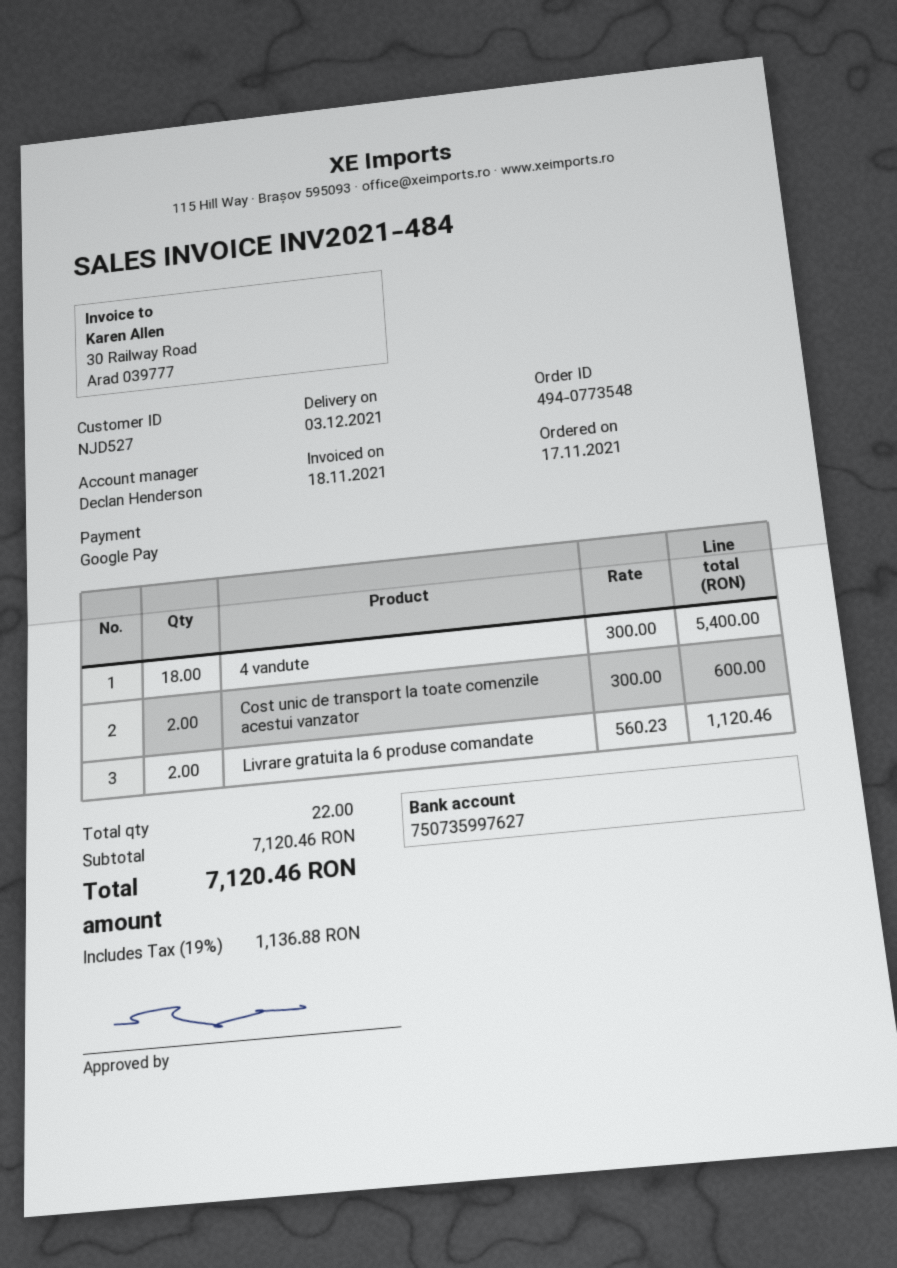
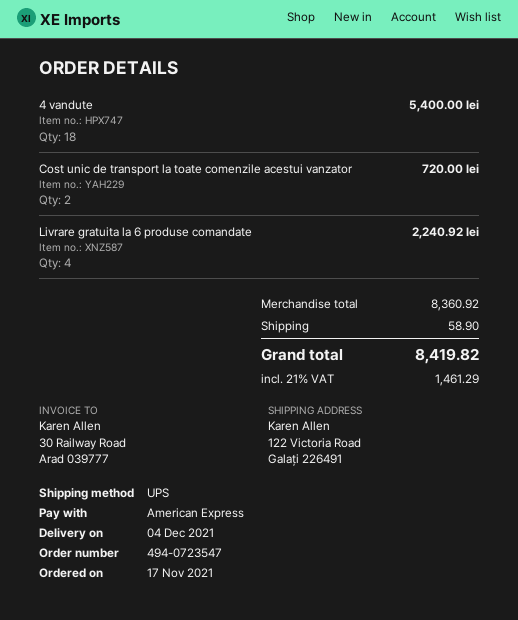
order number: 494-0773548 -> 494-0723547
delivery date: 2021-12-03 -> 2021-12-04
payment method: Google Pay -> American Express
Cost unic de transport la toate comenzile acestui vanzator: 2 for 600.00 -> 2 for 720.00
Livrare gratuita la 6 produse comandate: 2 for 1120.46 -> 4 for 2240.92
subtotal: 7120.46 -> 8360.92
shipping: none -> 58.90
tax: 19% = 1136.88 -> 21% = 1461.29
total: 7120.46 -> 8419.82

